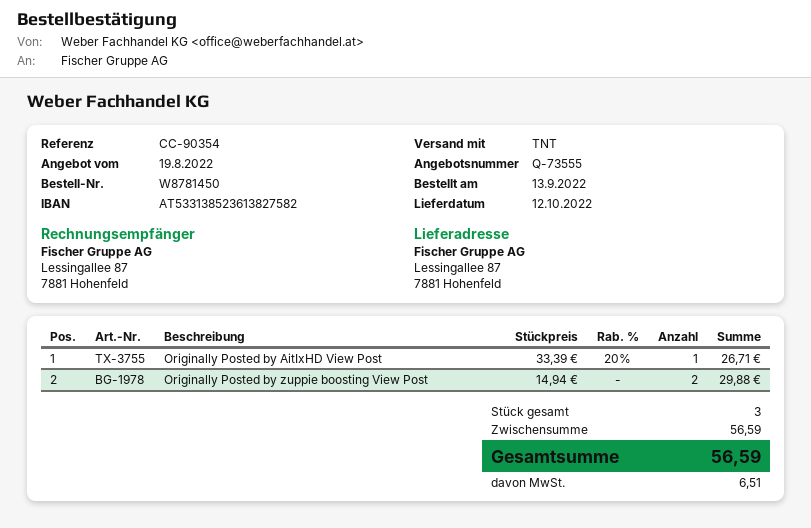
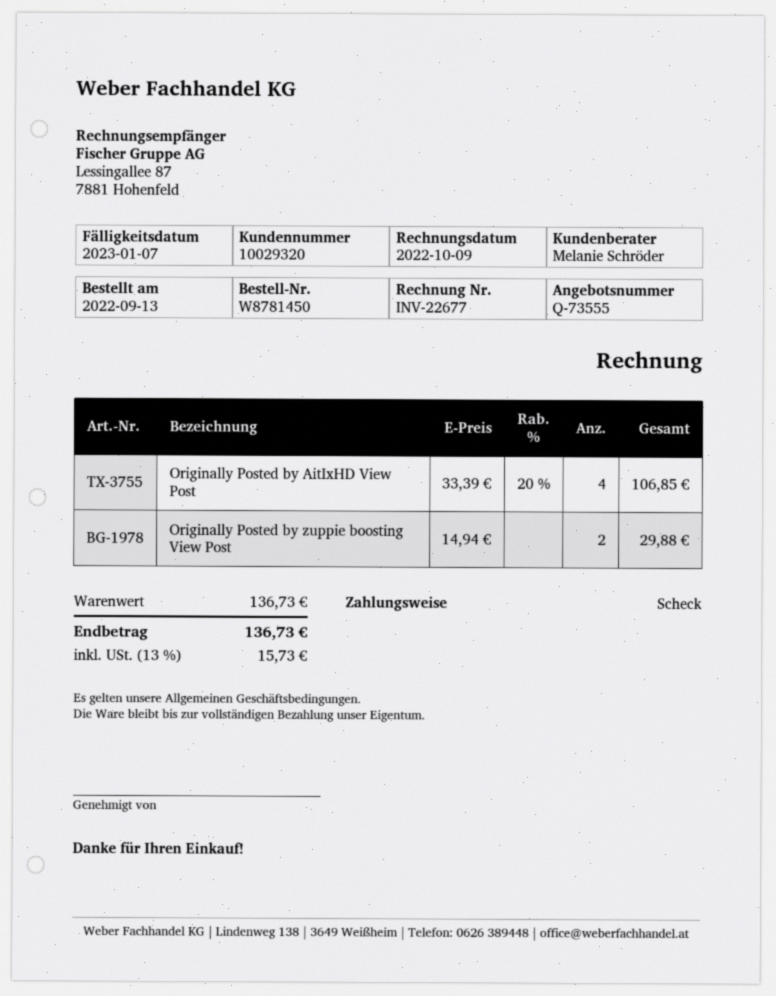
Originally Posted by AitIxHD View Post: 1 x 33.39 - 20% = 26.71 -> 4 x 33.39 - 20% = 106.85
subtotal: 56.59 -> 136.73
tax: 6.51 -> 15.73
total: 56.59 -> 136.73

